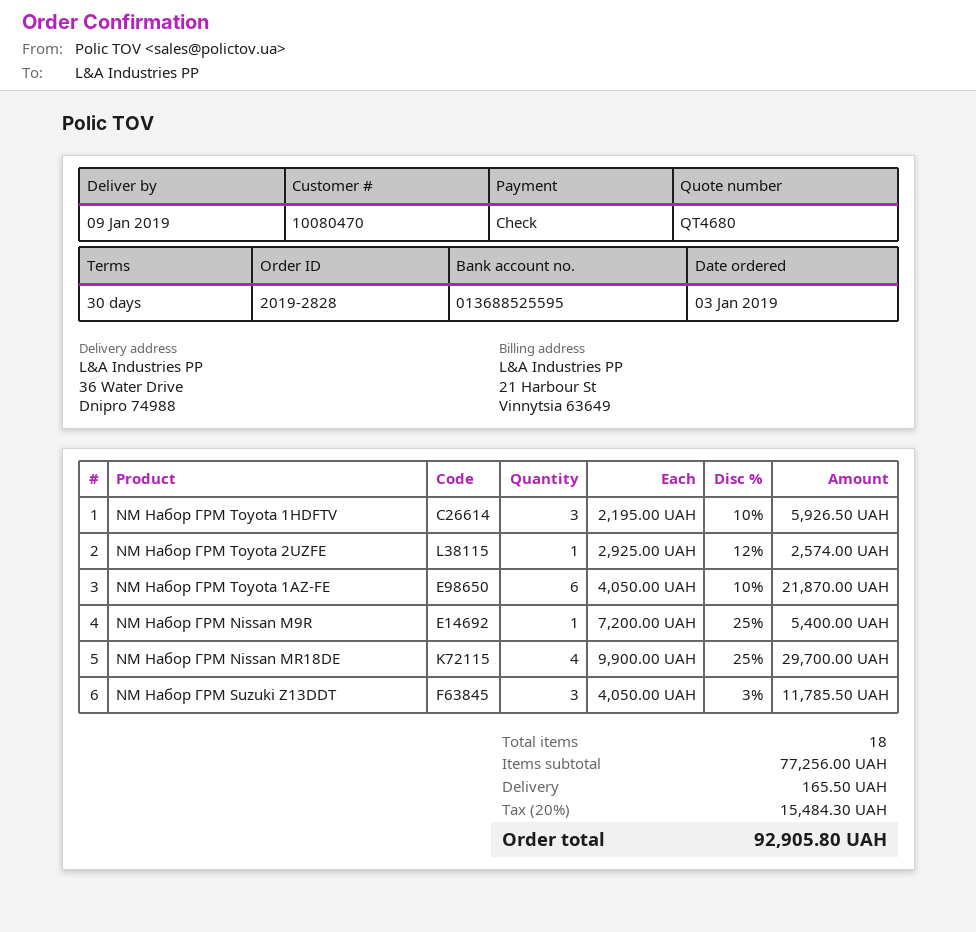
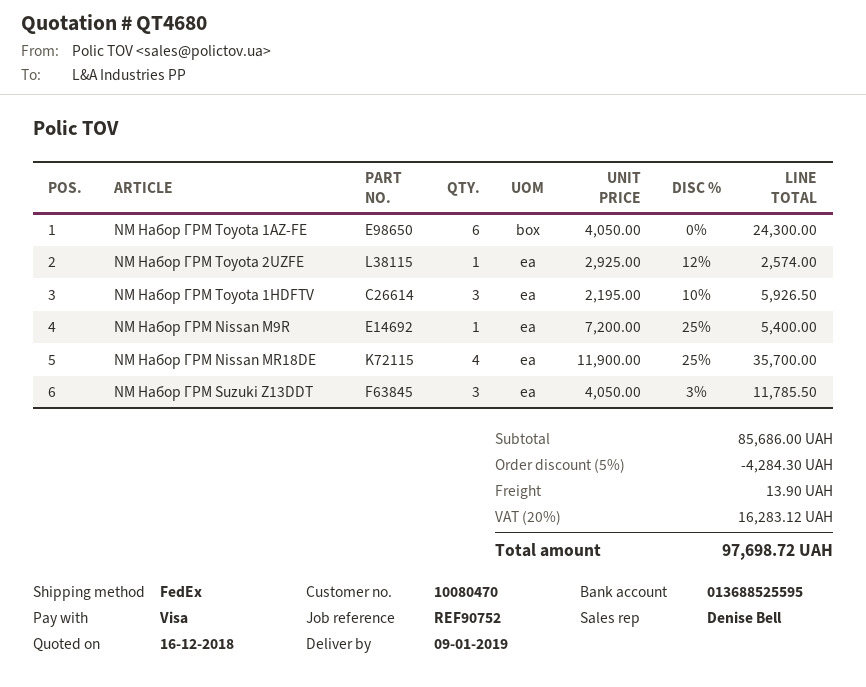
payment method: cheque -> Visa
NM Набор ГРМ Toyota 1AZ-FE: 6 x 4050.00 - 10% = 21870.00 -> 6 x 4050.00 = 24300.00
NM Набор ГРМ Nissan MR18DE: 4 x 9900.00 - 25% = 29700.00 -> 4 x 11900.00 - 25% = 35700.00
subtotal: 77256.00 -> 85686.00
discount: none -> 5% = 4284.30
shipping: 165.50 -> 13.90
tax: 20% = 15484.30 -> 20% = 16283.12
total: 92905.80 -> 97698.72

